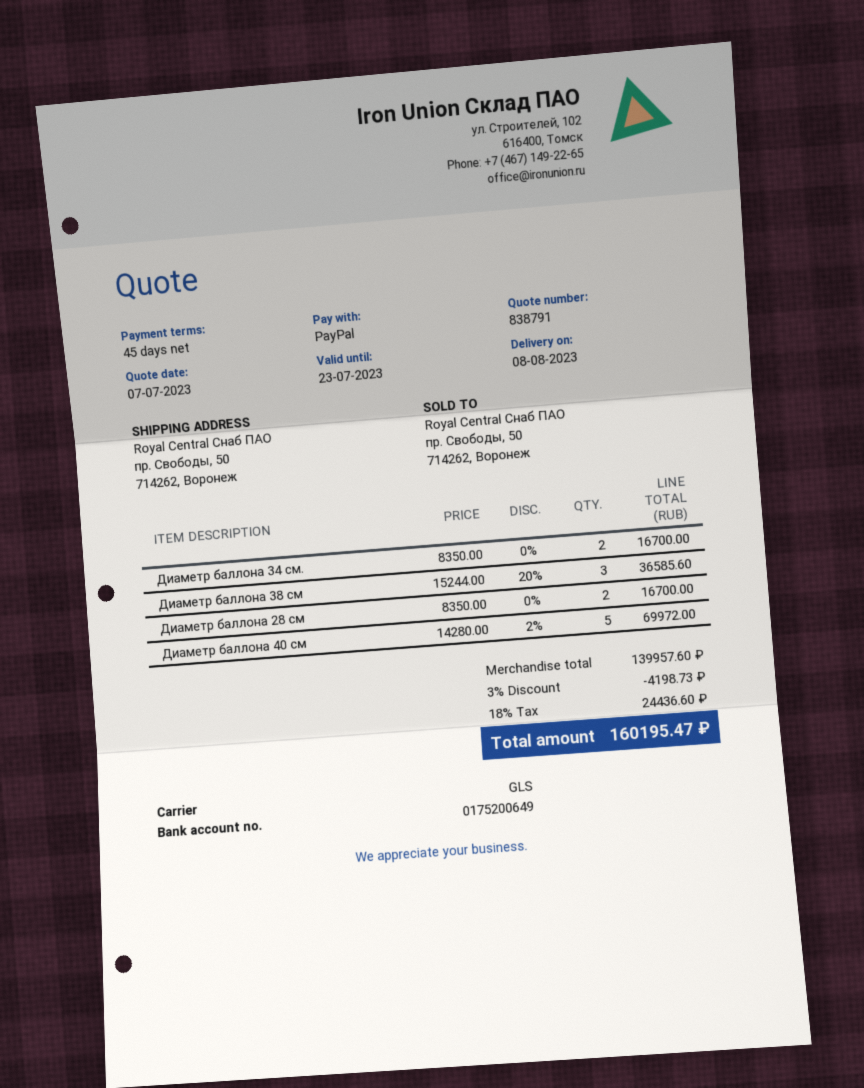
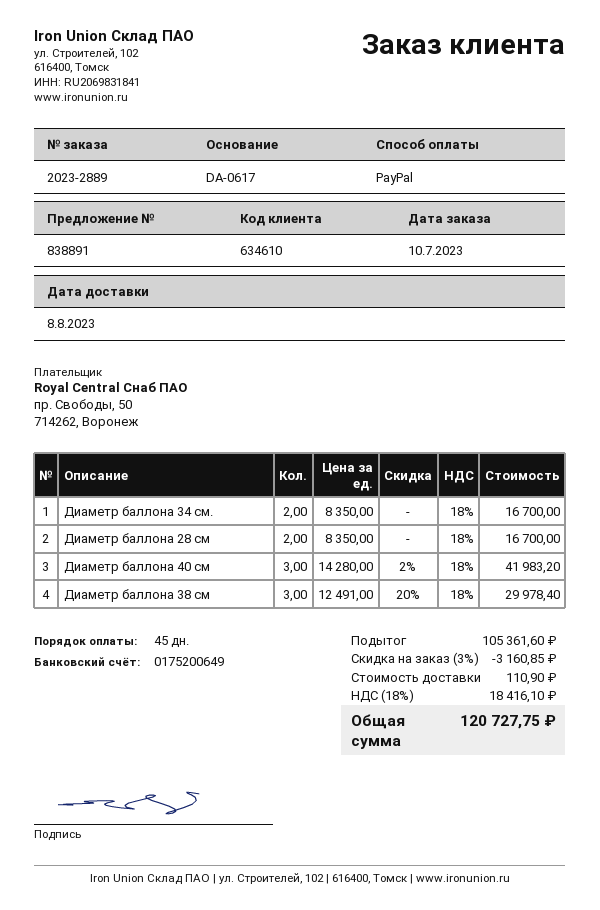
quote number: 838791 -> 838891
Диаметр баллона 38 см: 3 x 15244.00 - 20% = 36585.60 -> 3 x 12491.00 - 20% = 29978.40
Диаметр баллона 40 см: 5 x 14280.00 - 2% = 69972.00 -> 3 x 14280.00 - 2% = 41983.20
subtotal: 139957.60 -> 105361.60
discount: 3% = 4198.73 -> 3% = 3160.85
shipping: none -> 110.90
tax: 18% = 24436.60 -> 18% = 18416.10
total: 160195.47 -> 120727.75

